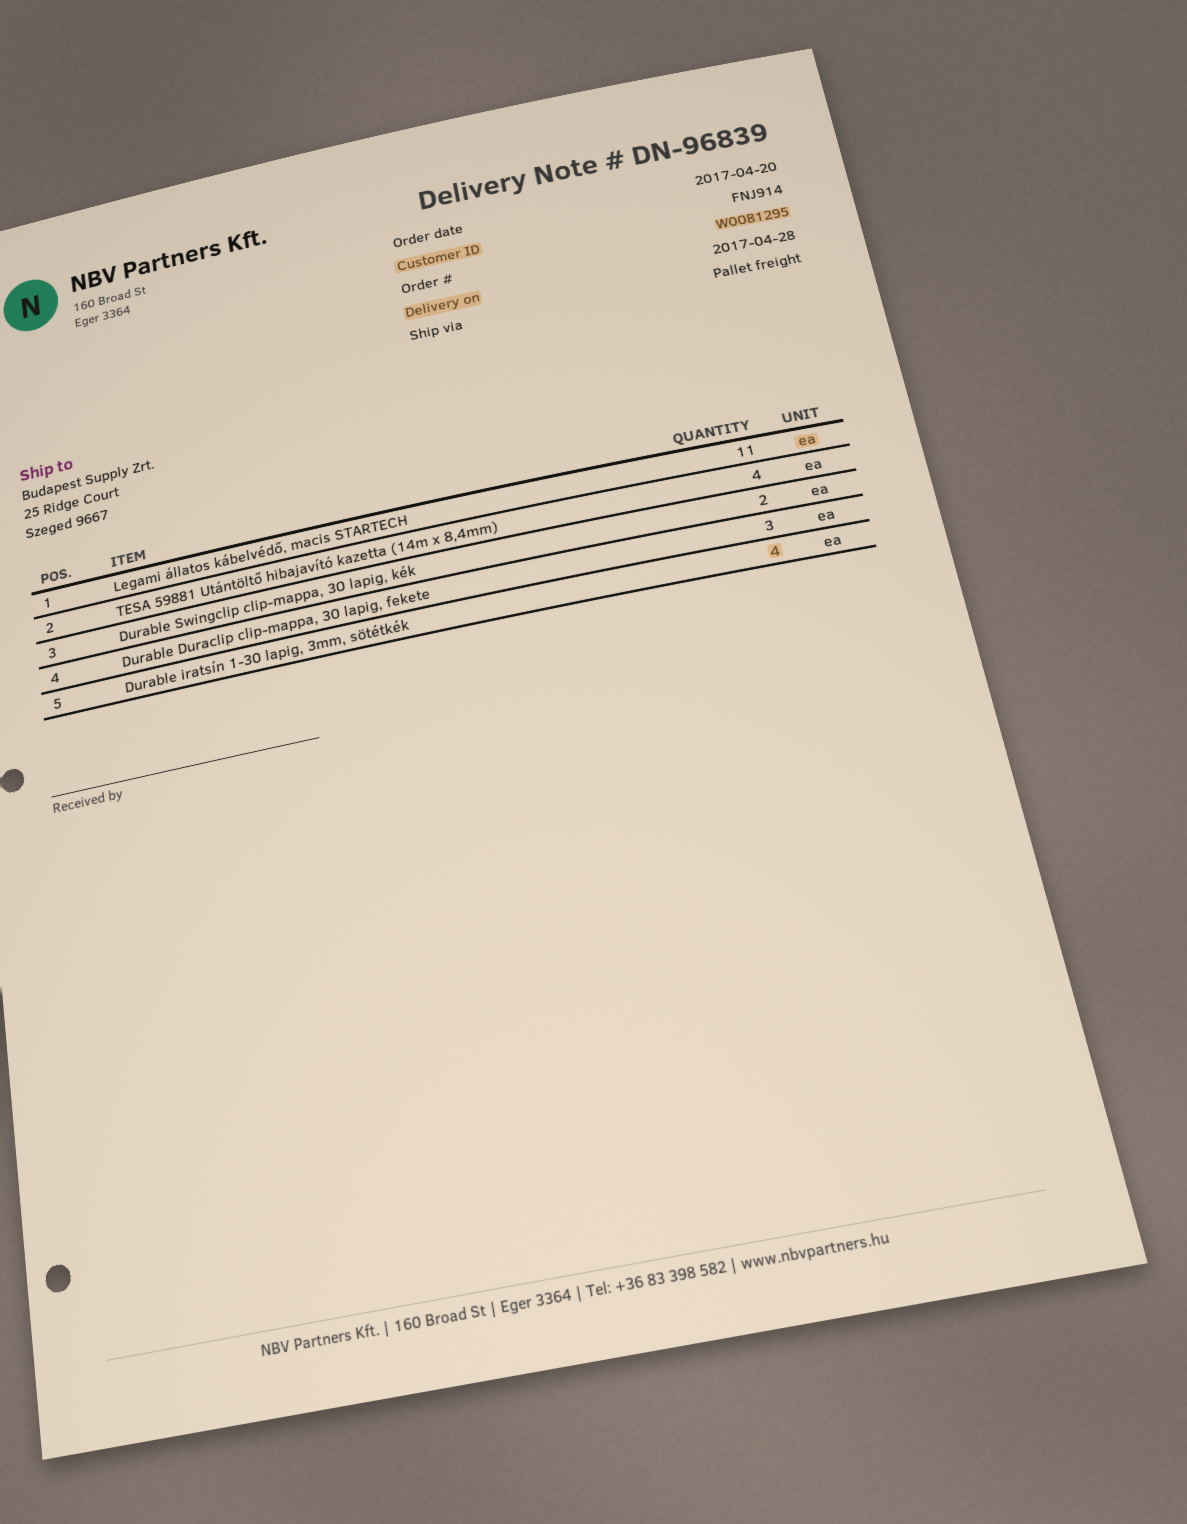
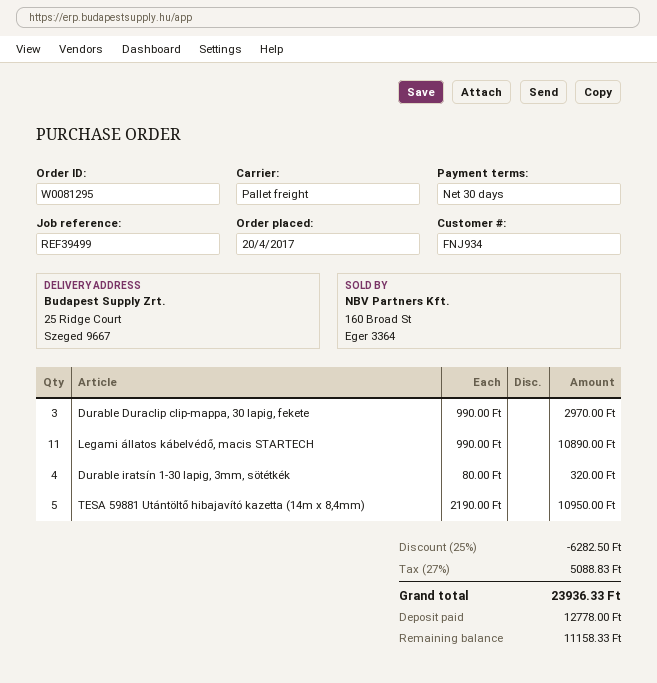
customer number: FNJ914 -> FNJ934
TESA 59881 Utántöltő hibajavító kazetta (14m x 8,4mm): 4 -> 5
Durable Swingclip clip-mappa, 30 lapig, kék: 2 -> none

